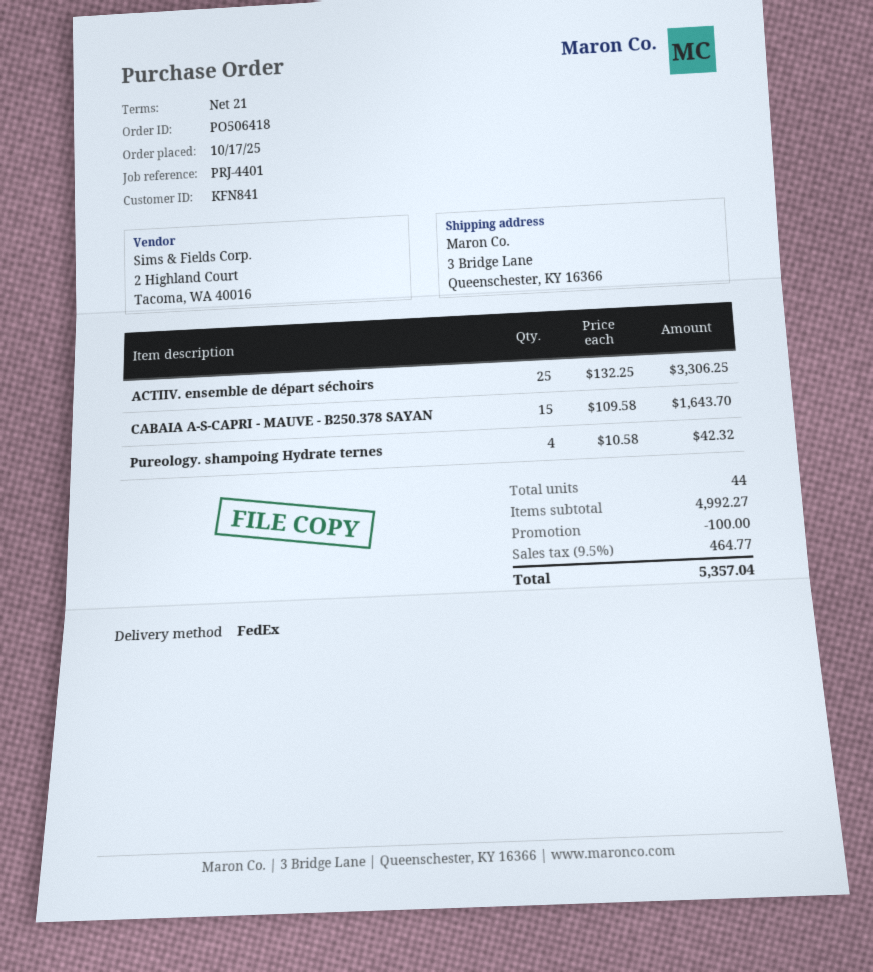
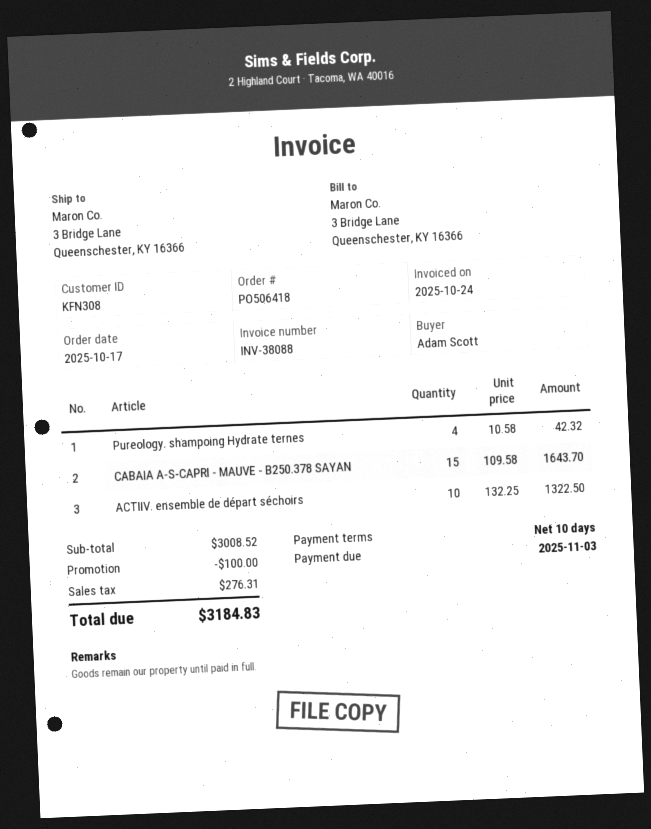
payment terms: 21 days -> 10 days
customer number: KFN841 -> KFN308
ACTIIV. ensemble de départ séchoirs: 25 x 132.25 = 3306.25 -> 10 x 132.25 = 1322.50
subtotal: 4992.27 -> 3008.52
tax: 464.77 -> 276.31
total: 5357.04 -> 3184.83

